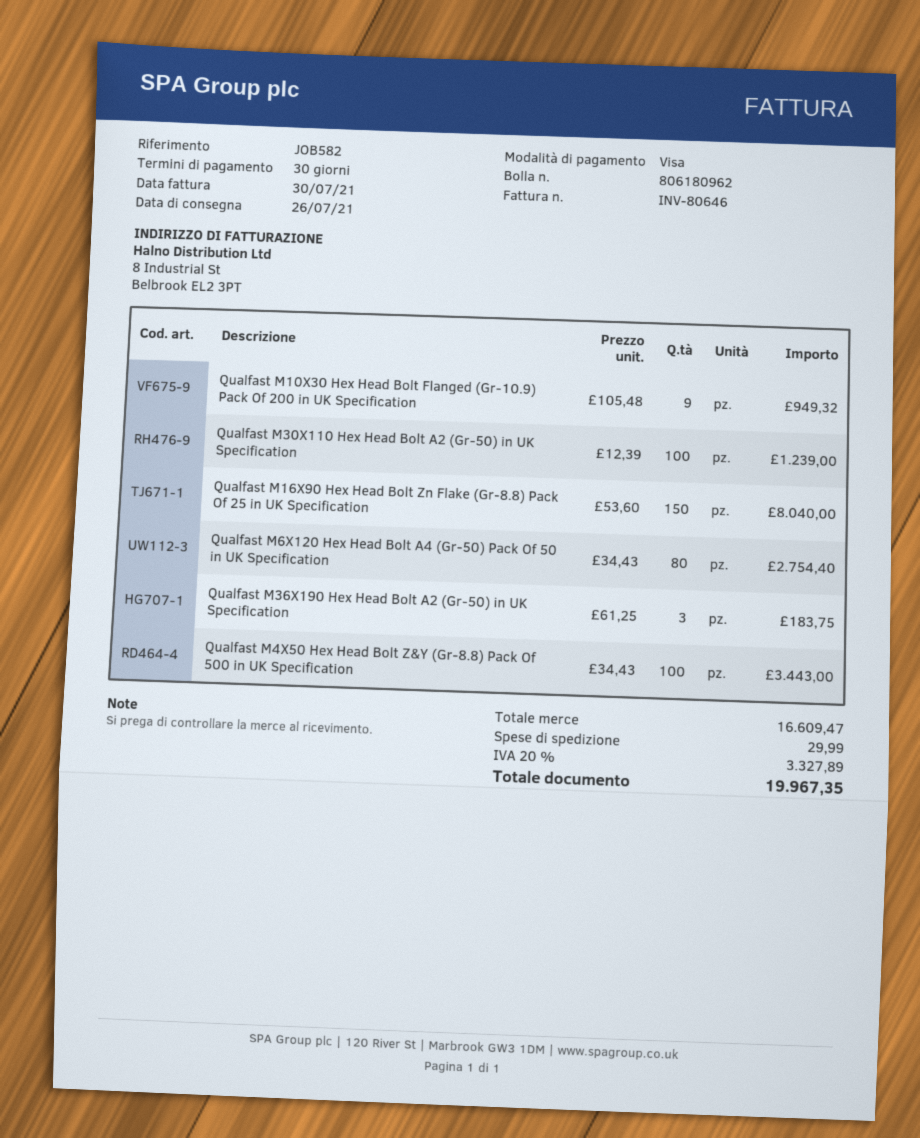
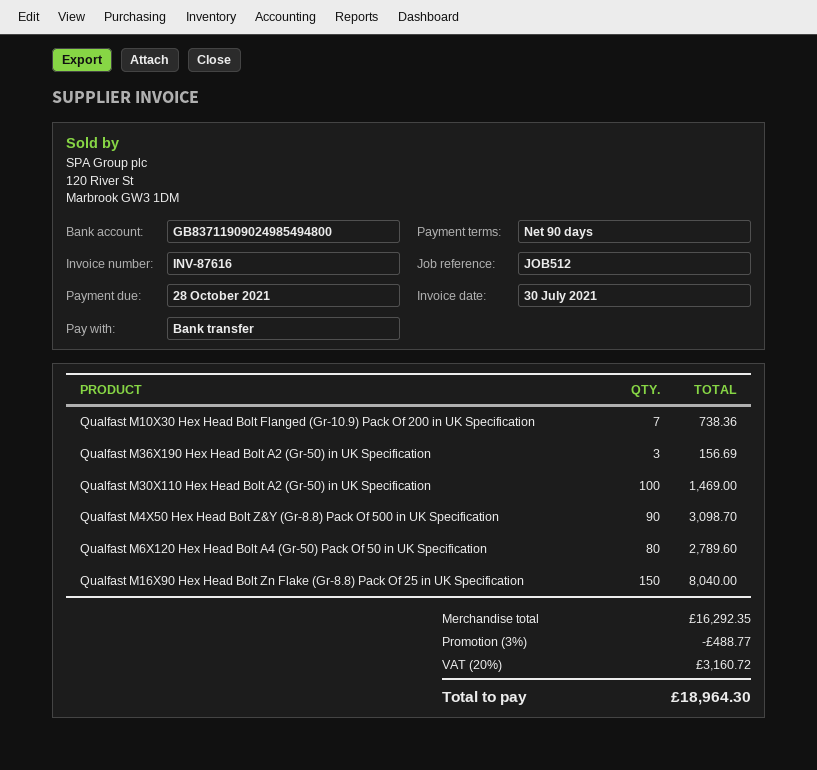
invoice number: INV-80646 -> INV-87616
payment terms: 30 days -> 90 days
reference: JOB582 -> JOB512
payment method: Visa -> bank transfer
Qualfast M10X30 Hex Head Bolt Flanged (Gr-10.9) Pack Of 200 in UK Specification: 9 for 949.32 -> 7 for 738.36
Qualfast M30X110 Hex Head Bolt A2 (Gr-50) in UK Specification: 100 for 1239.00 -> 100 for 1469.00
Qualfast M6X120 Hex Head Bolt A4 (Gr-50) Pack Of 50 in UK Specification: 80 for 2754.40 -> 80 for 2789.60
Qualfast M36X190 Hex Head Bolt A2 (Gr-50) in UK Specification: 3 for 183.75 -> 3 for 156.69
Qualfast M4X50 Hex Head Bolt Z&Y (Gr-8.8) Pack Of 500 in UK Specification: 100 for 3443.00 -> 90 for 3098.70
subtotal: 16609.47 -> 16292.35
discount: none -> 3% = 488.77
shipping: 29.99 -> none
tax: 20% = 3327.89 -> 20% = 3160.72
total: 19967.35 -> 18964.30

